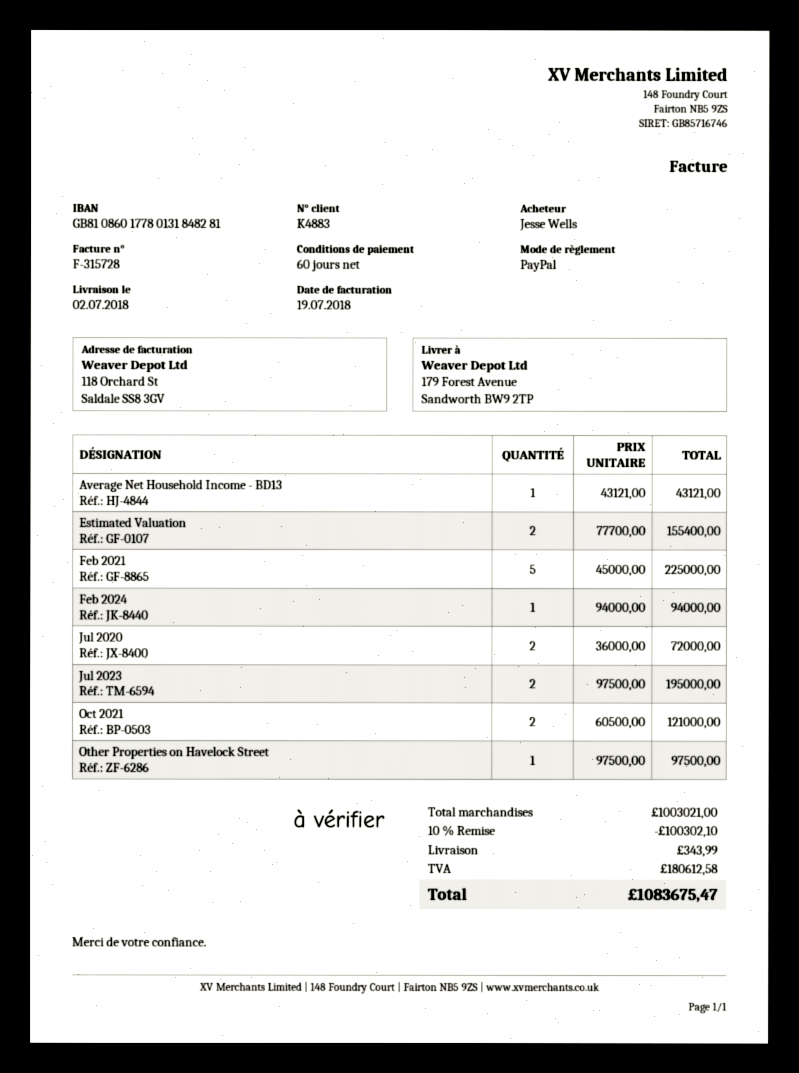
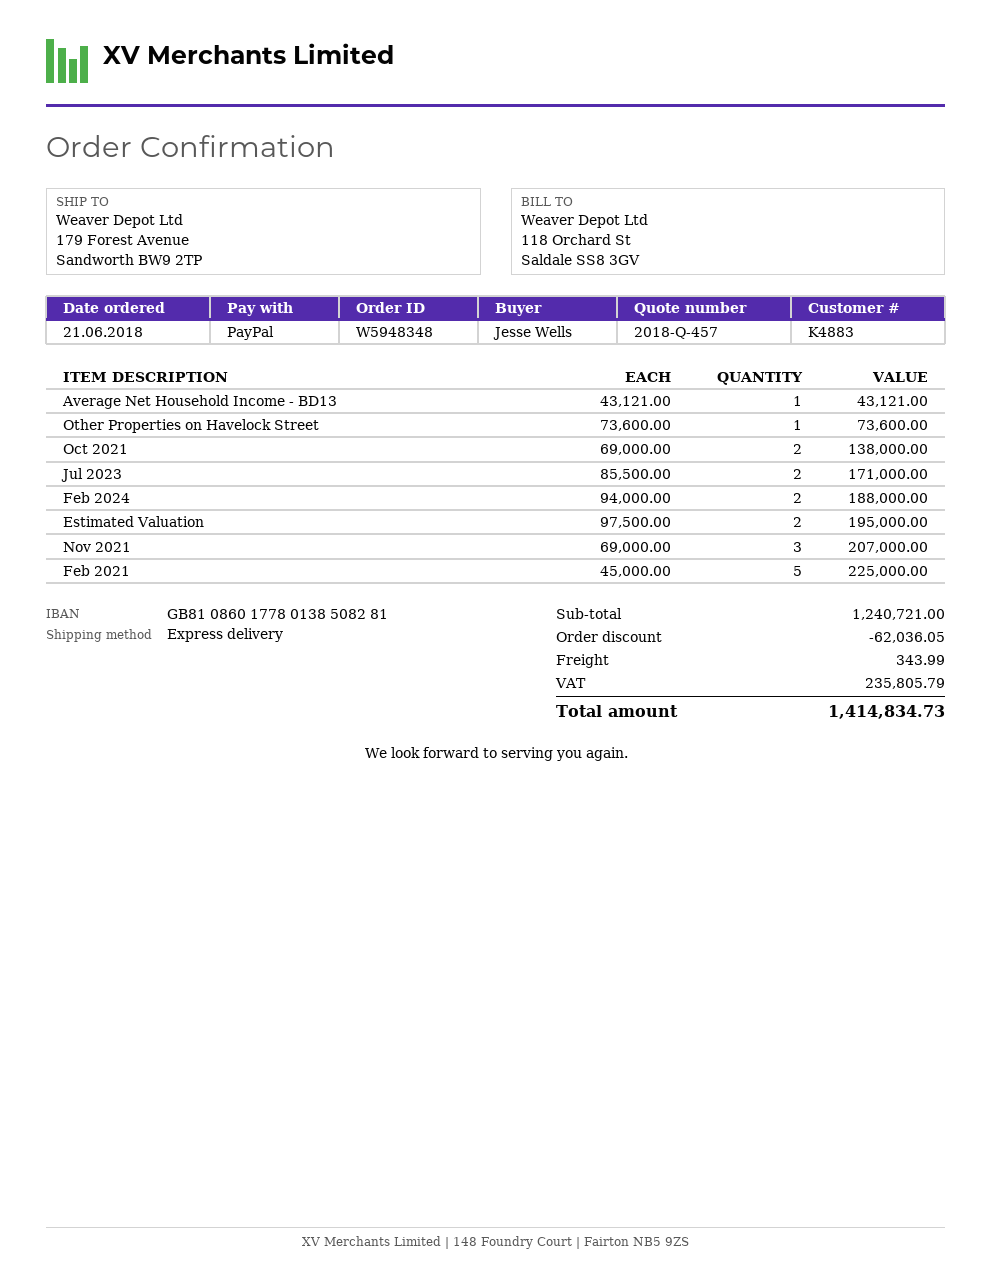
bank account: GB81086017780131848281 -> GB81086017780138508281
Estimated Valuation: 2 x 77700.00 = 155400.00 -> 2 x 97500.00 = 195000.00
Feb 2024: 1 x 94000.00 = 94000.00 -> 2 x 94000.00 = 188000.00
Jul 2020: 2 x 36000.00 = 72000.00 -> none
Jul 2023: 2 x 97500.00 = 195000.00 -> 2 x 85500.00 = 171000.00
Oct 2021: 2 x 60500.00 = 121000.00 -> 2 x 69000.00 = 138000.00
Other Properties on Havelock Street: 1 x 97500.00 = 97500.00 -> 1 x 73600.00 = 73600.00
Nov 2021: none -> 3 x 69000.00 = 207000.00
subtotal: 1003021.00 -> 1240721.00
discount: 100302.10 -> 62036.05
tax: 180612.58 -> 235805.79
total: 1083675.47 -> 1414834.73

